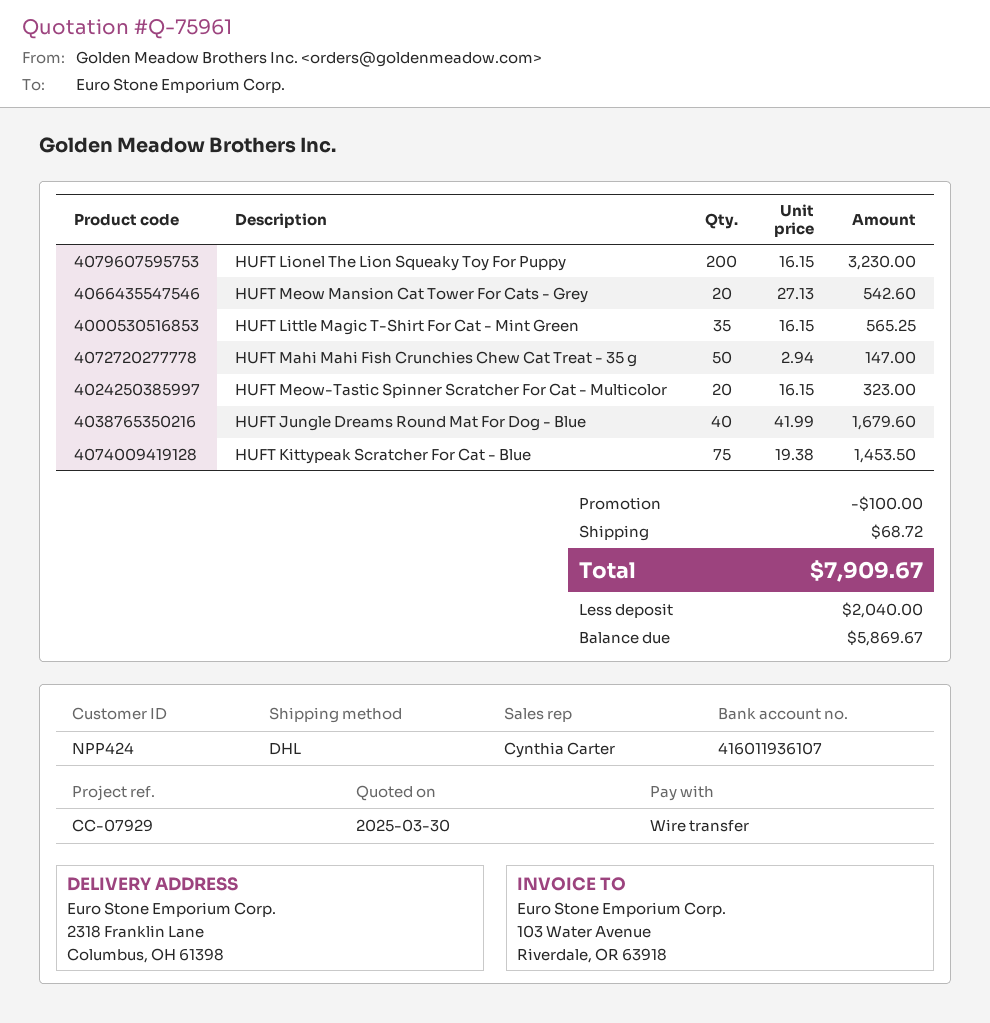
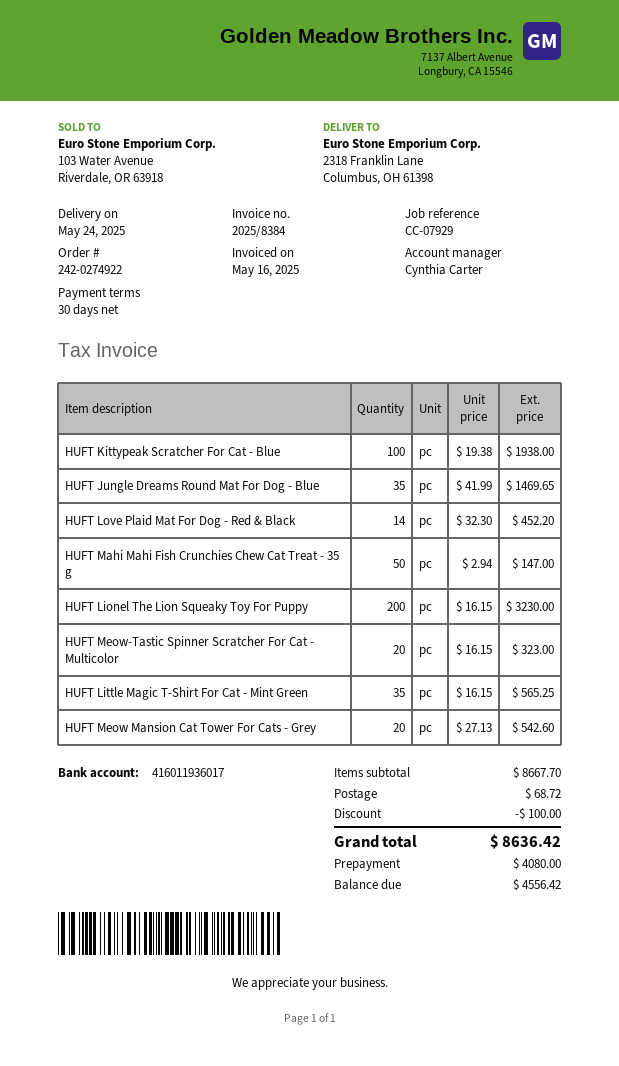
bank account: 416011936107 -> 416011936017
HUFT Jungle Dreams Round Mat For Dog - Blue: 40 x 41.99 = 1679.60 -> 35 x 41.99 = 1469.65
HUFT Kittypeak Scratcher For Cat - Blue: 75 x 19.38 = 1453.50 -> 100 x 19.38 = 1938.00
HUFT Love Plaid Mat For Dog - Red & Black: none -> 14 x 32.30 = 452.20
total: 7909.67 -> 8636.42
deposit: 2040.00 -> 4080.00
balance: 5869.67 -> 4556.42

